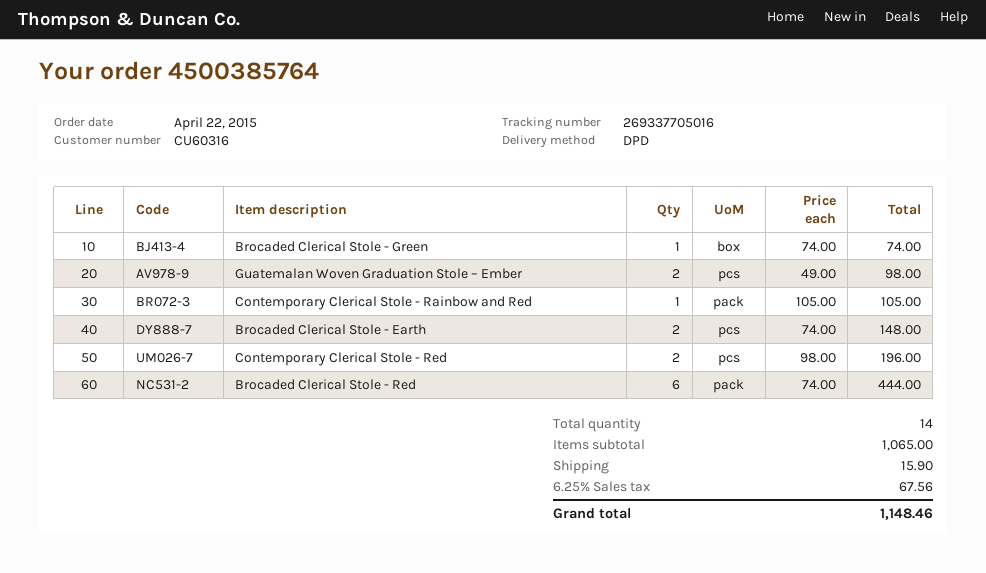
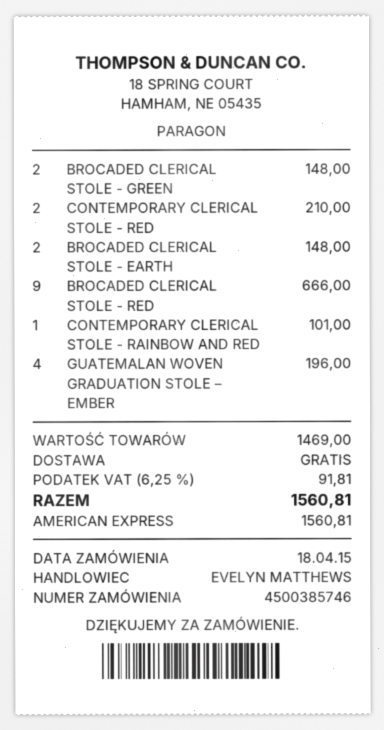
order number: 4500385764 -> 4500385746
order date: 2015-04-22 -> 2015-04-18
Brocaded Clerical Stole - Green: 1 for 74.00 -> 2 for 148.00
Guatemalan Woven Graduation Stole – Ember: 2 for 98.00 -> 4 for 196.00
Contemporary Clerical Stole - Rainbow and Red: 1 for 105.00 -> 1 for 101.00
Contemporary Clerical Stole - Red: 2 for 196.00 -> 2 for 210.00
Brocaded Clerical Stole - Red: 6 for 444.00 -> 9 for 666.00
subtotal: 1065.00 -> 1469.00
shipping: 15.90 -> 0.00
tax: 6.25% = 67.56 -> 6.25% = 91.81
total: 1148.46 -> 1560.81

